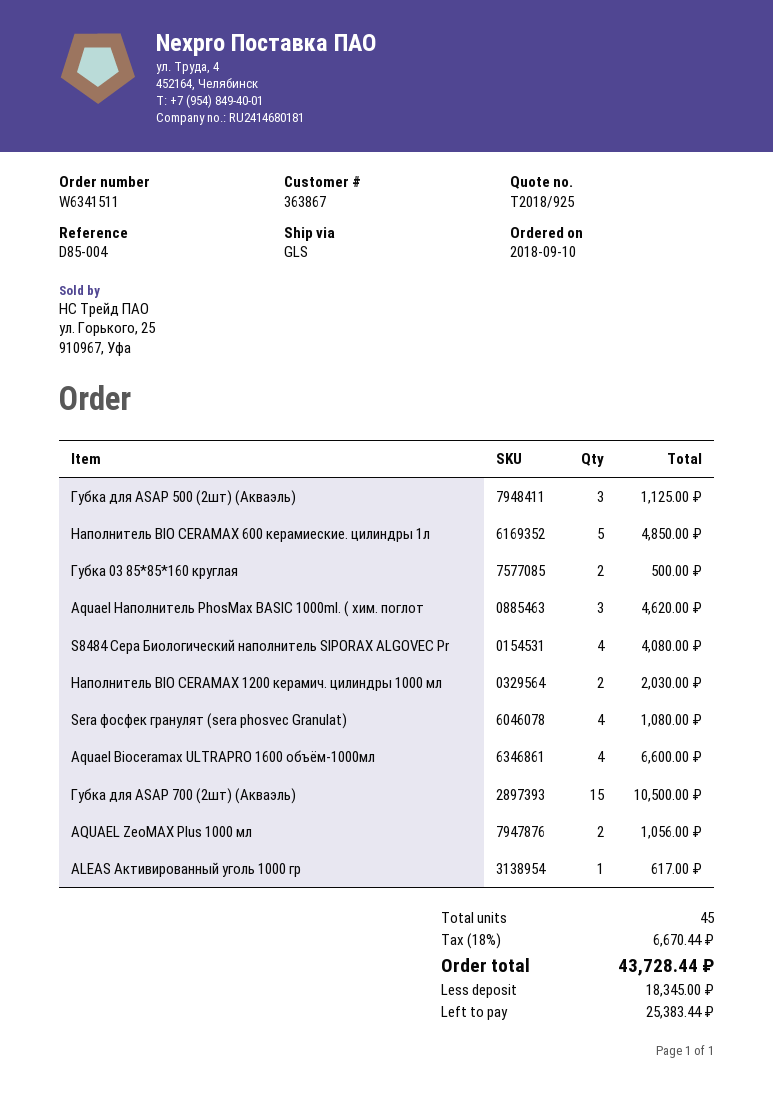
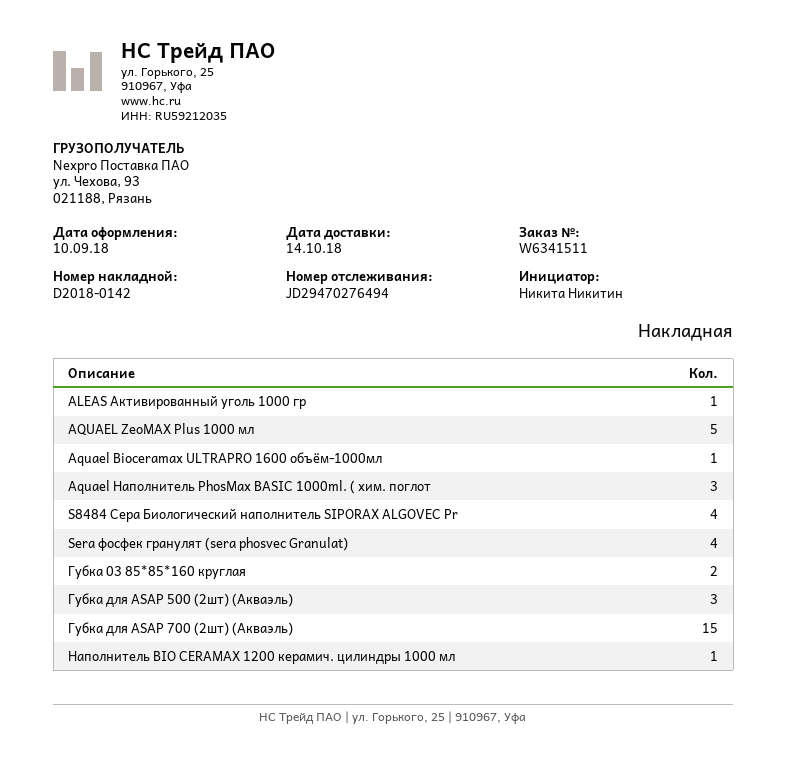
Наполнитель BIO CERAMAX 600 керамиеские. цилиндры 1л: 5 -> none
Наполнитель BIO CERAMAX 1200 керамич. цилиндры 1000 мл: 2 -> 1
Aquael Bioceramax ULTRAPRO 1600 объём-1000мл: 4 -> 1
AQUAEL ZeoMAX Plus 1000 мл: 2 -> 5

